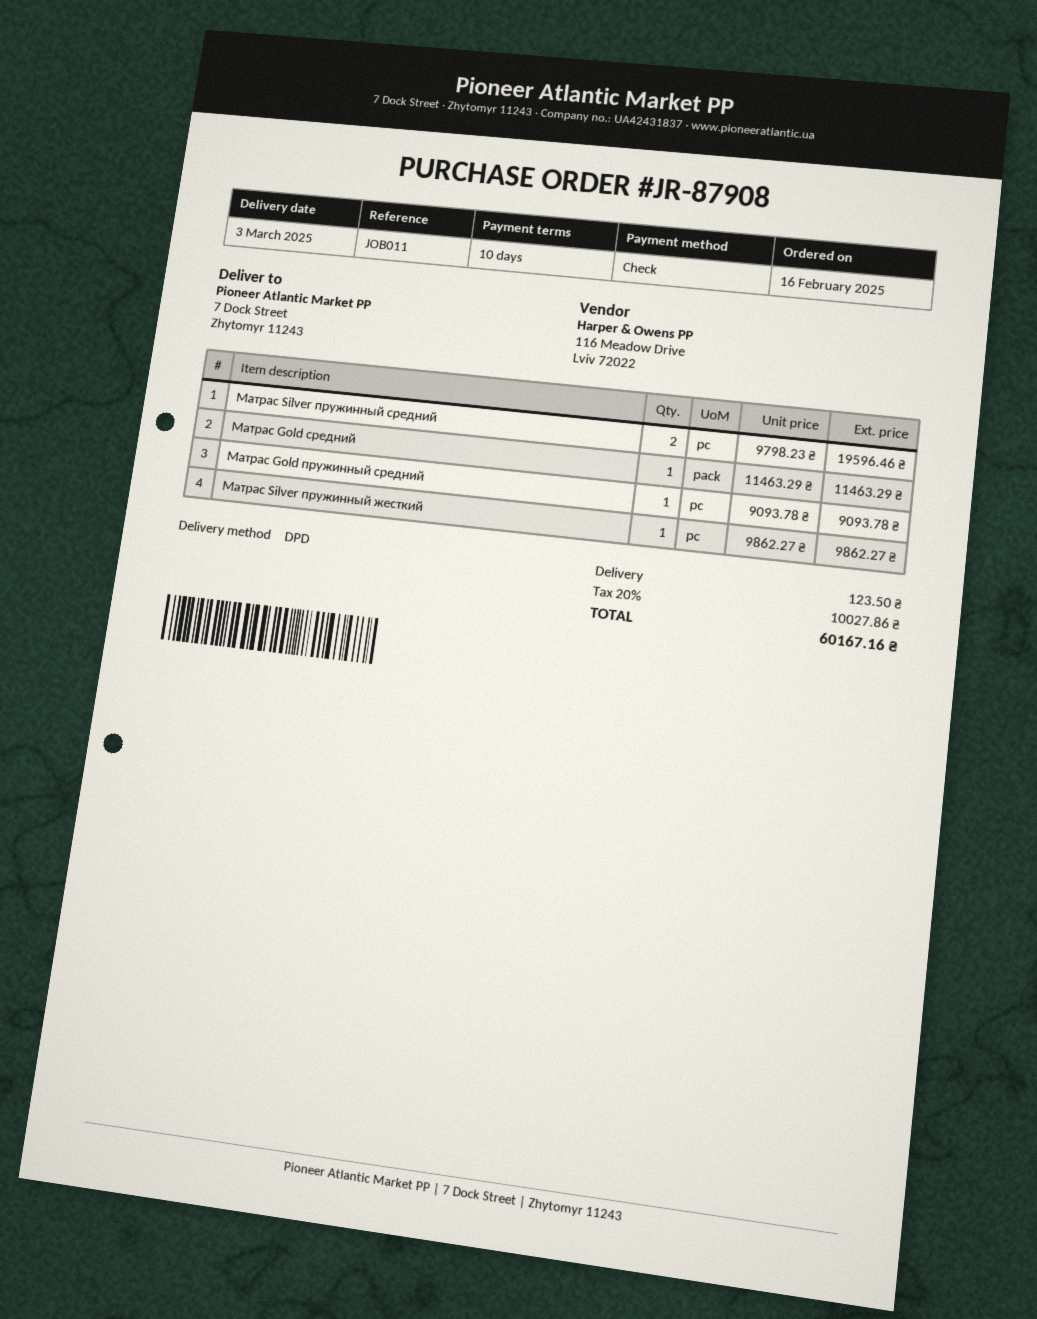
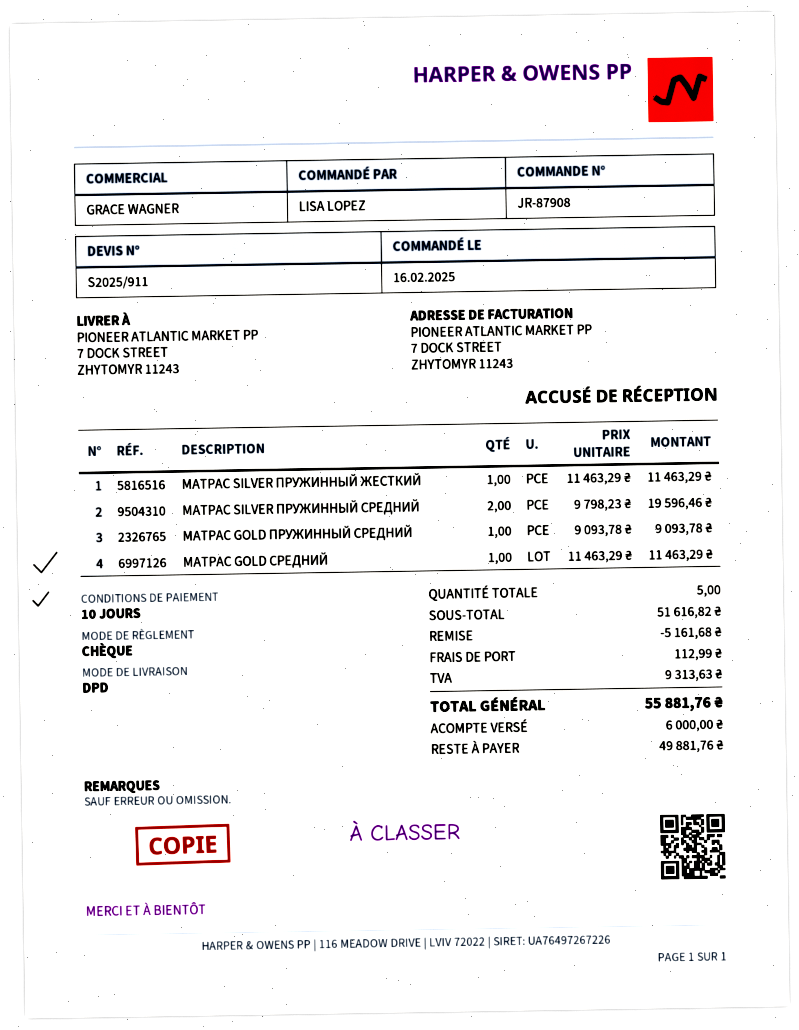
Матрас Silver пружинный жесткий: 1 x 9862.27 = 9862.27 -> 1 x 11463.29 = 11463.29
discount: none -> 5161.68
shipping: 123.50 -> 112.99
tax: 10027.86 -> 9313.63
total: 60167.16 -> 55881.76

